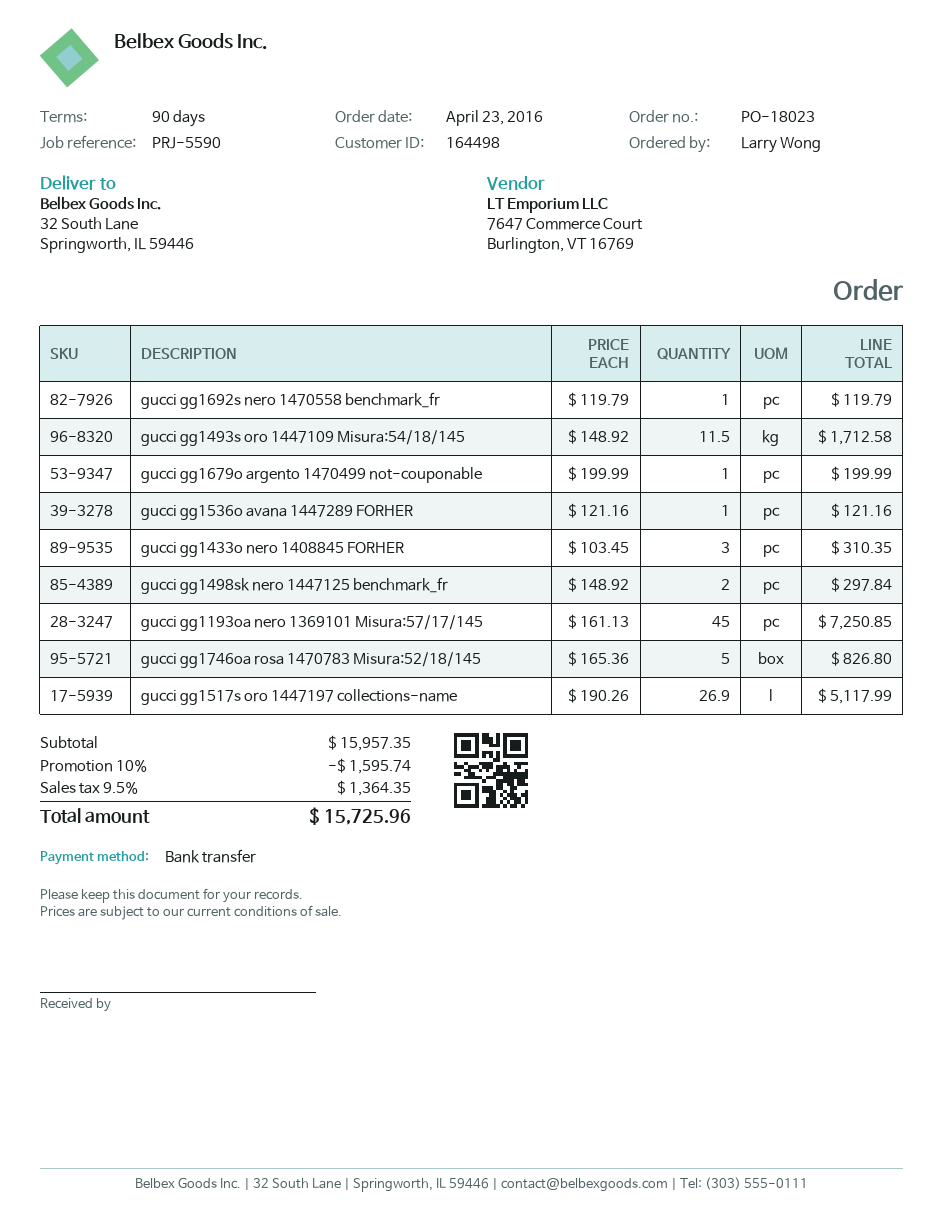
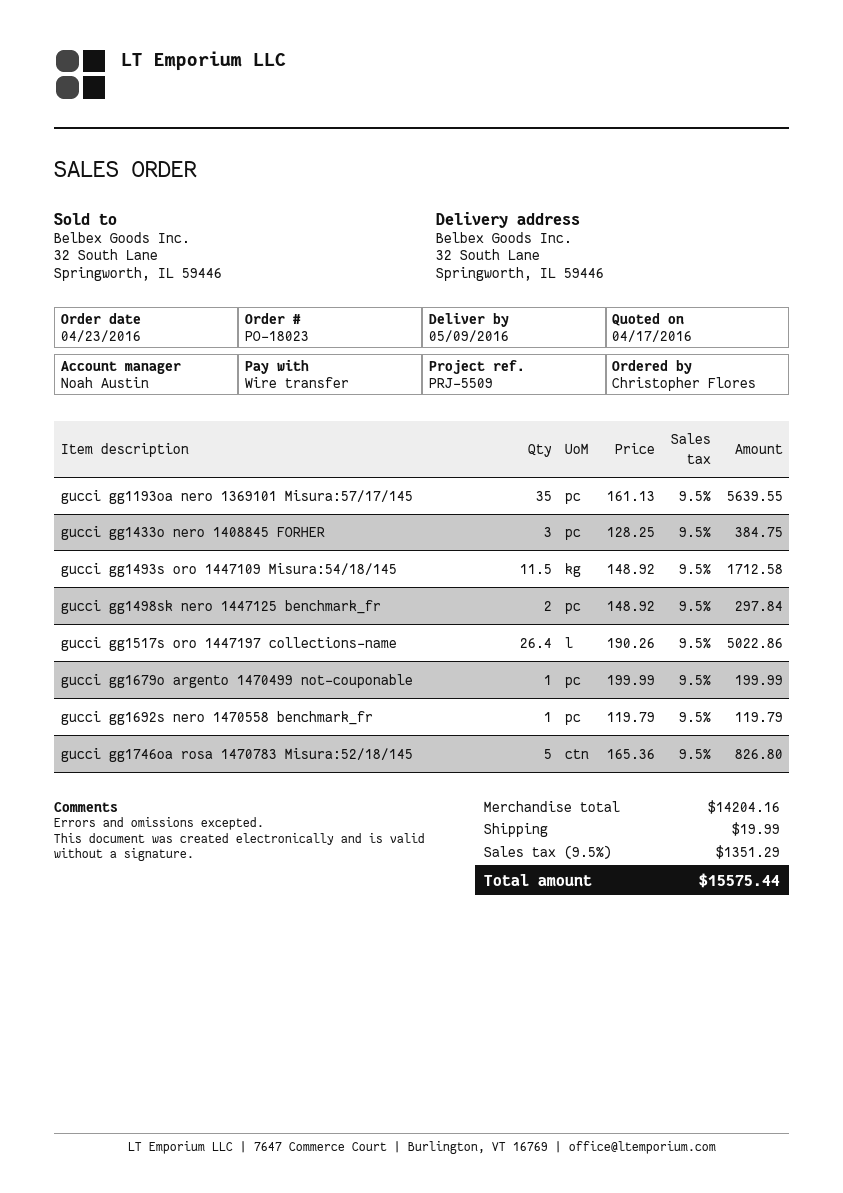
reference: PRJ-5590 -> PRJ-5509
ordered by: Larry Wong -> Christopher Flores
gucci gg1536o avana 1447289 FORHER: 1 x 121.16 = 121.16 -> none
gucci gg1433o nero 1408845 FORHER: 3 x 103.45 = 310.35 -> 3 x 128.25 = 384.75
gucci gg1193oa nero 1369101 Misura:57/17/145: 45 x 161.13 = 7250.85 -> 35 x 161.13 = 5639.55
gucci gg1517s oro 1447197 collections-name: 26.9 x 190.26 = 5117.99 -> 26.4 x 190.26 = 5022.86
subtotal: 15957.35 -> 14204.16
discount: 10% = 1595.74 -> none
shipping: none -> 19.99
tax: 9.5% = 1364.35 -> 9.5% = 1351.29
total: 15725.96 -> 15575.44

